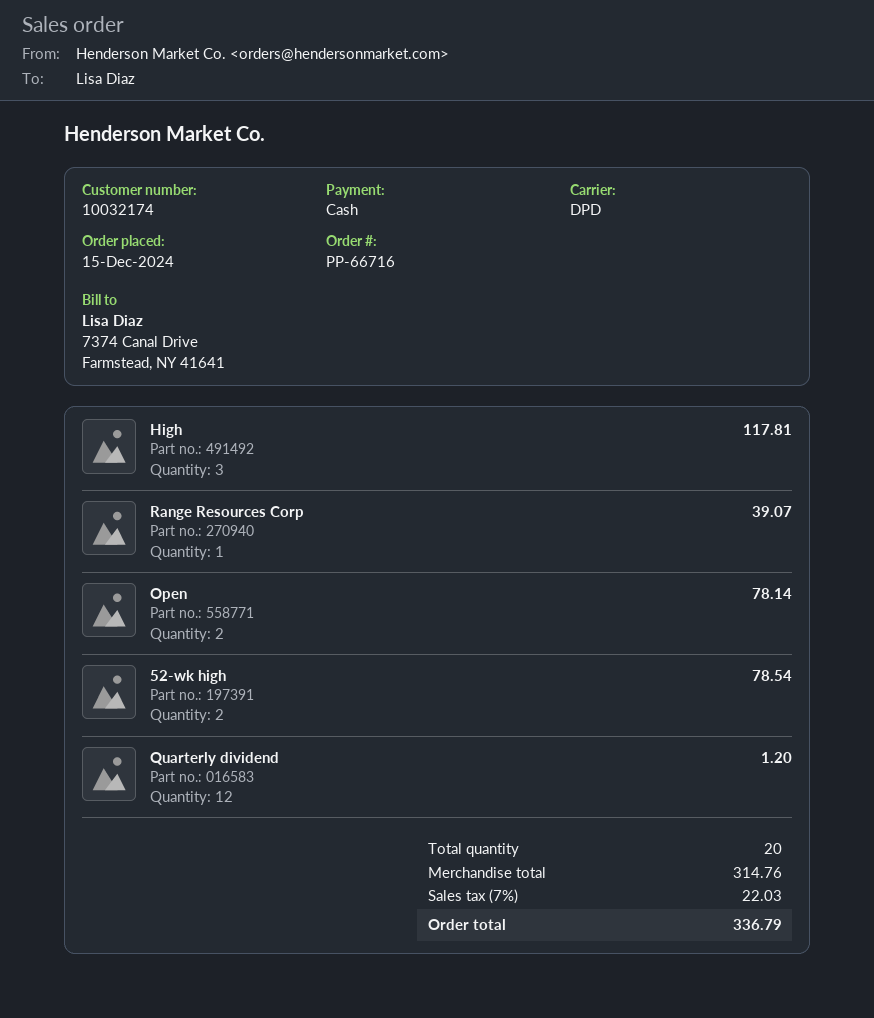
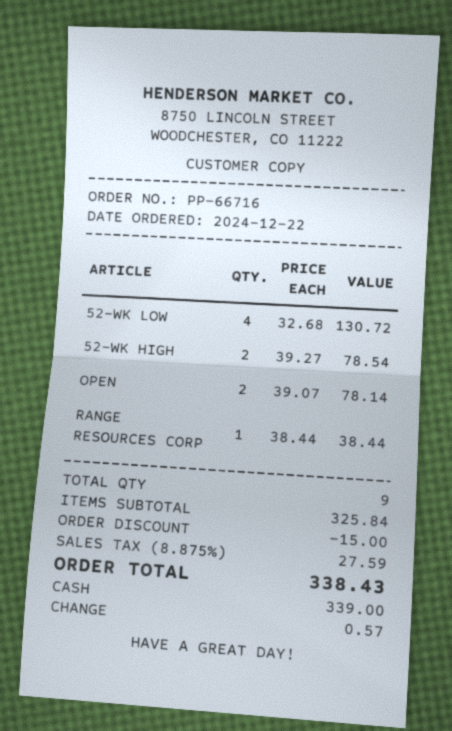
order date: 2024-12-15 -> 2024-12-22
High: 3 for 117.81 -> none
Range Resources Corp: 1 for 39.07 -> 1 for 38.44
Quarterly dividend: 12 for 1.20 -> none
52-WK LOW: none -> 4 for 130.72
total quantity: 20 -> 9
subtotal: 314.76 -> 325.84
discount: none -> 15.00
tax: 7% = 22.03 -> 8.875% = 27.59
total: 336.79 -> 338.43

